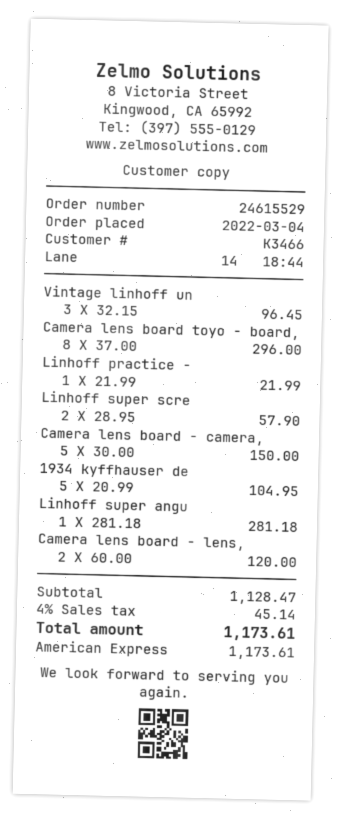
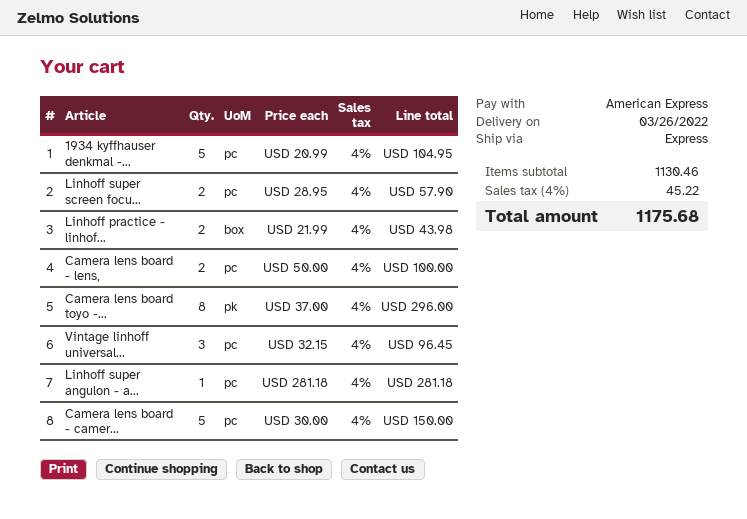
Linhoff practice -: 1 x 21.99 = 21.99 -> 2 x 21.99 = 43.98
Camera lens board - lens,: 2 x 60.00 = 120.00 -> 2 x 50.00 = 100.00
subtotal: 1128.47 -> 1130.46
tax: 4% = 45.14 -> 4% = 45.22
total: 1173.61 -> 1175.68

